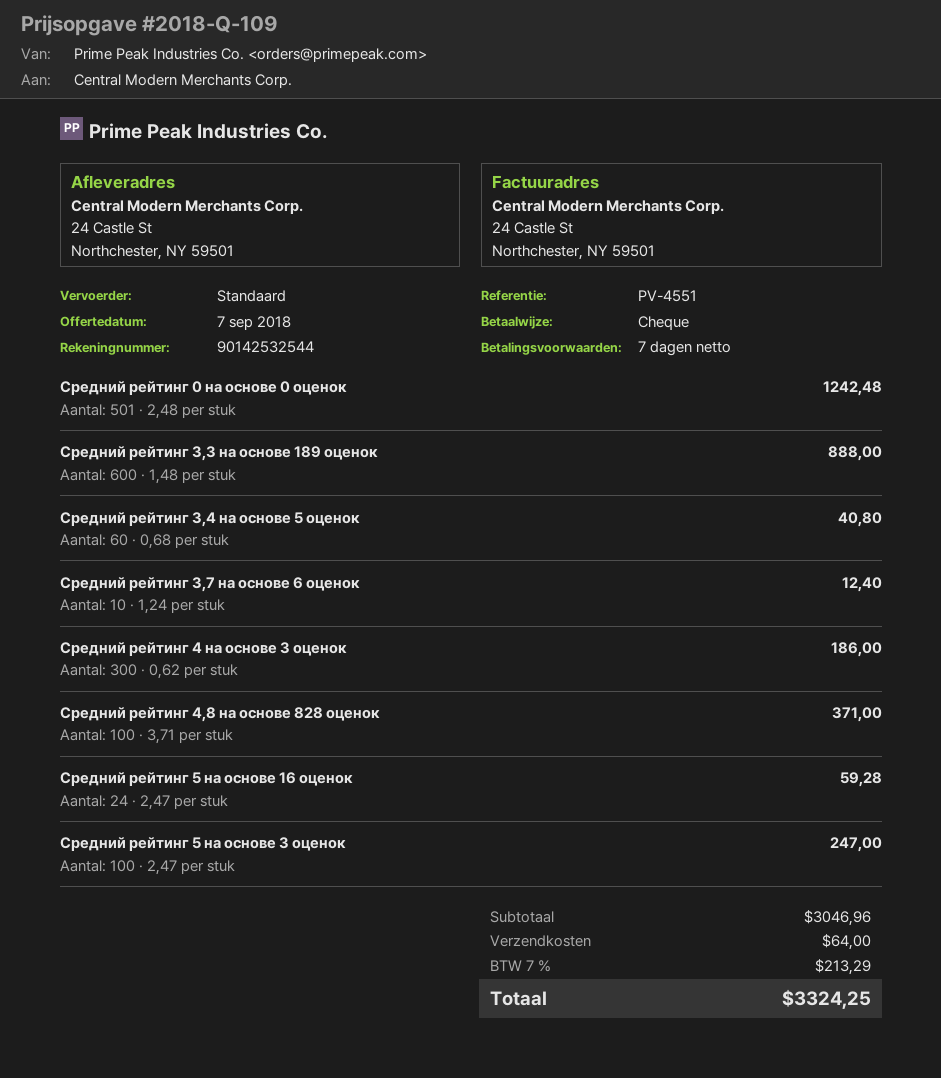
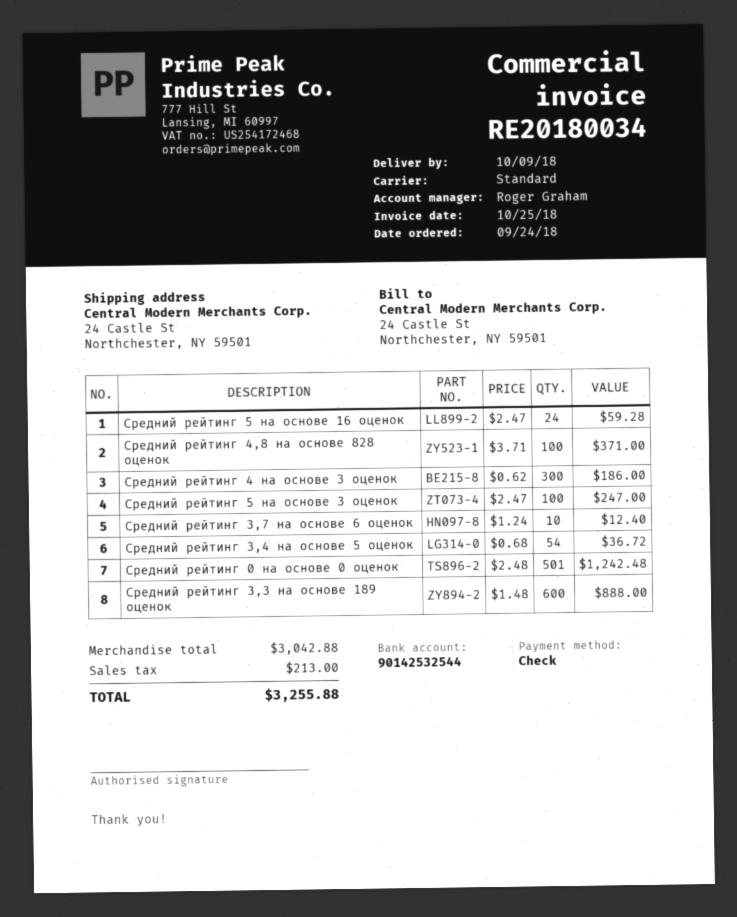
Средний рейтинг 3,4 на основе 5 оценок: 60 x 0.68 = 40.80 -> 54 x 0.68 = 36.72
subtotal: 3046.96 -> 3042.88
shipping: 64.00 -> none
tax: 213.29 -> 213.00
total: 3324.25 -> 3255.88

